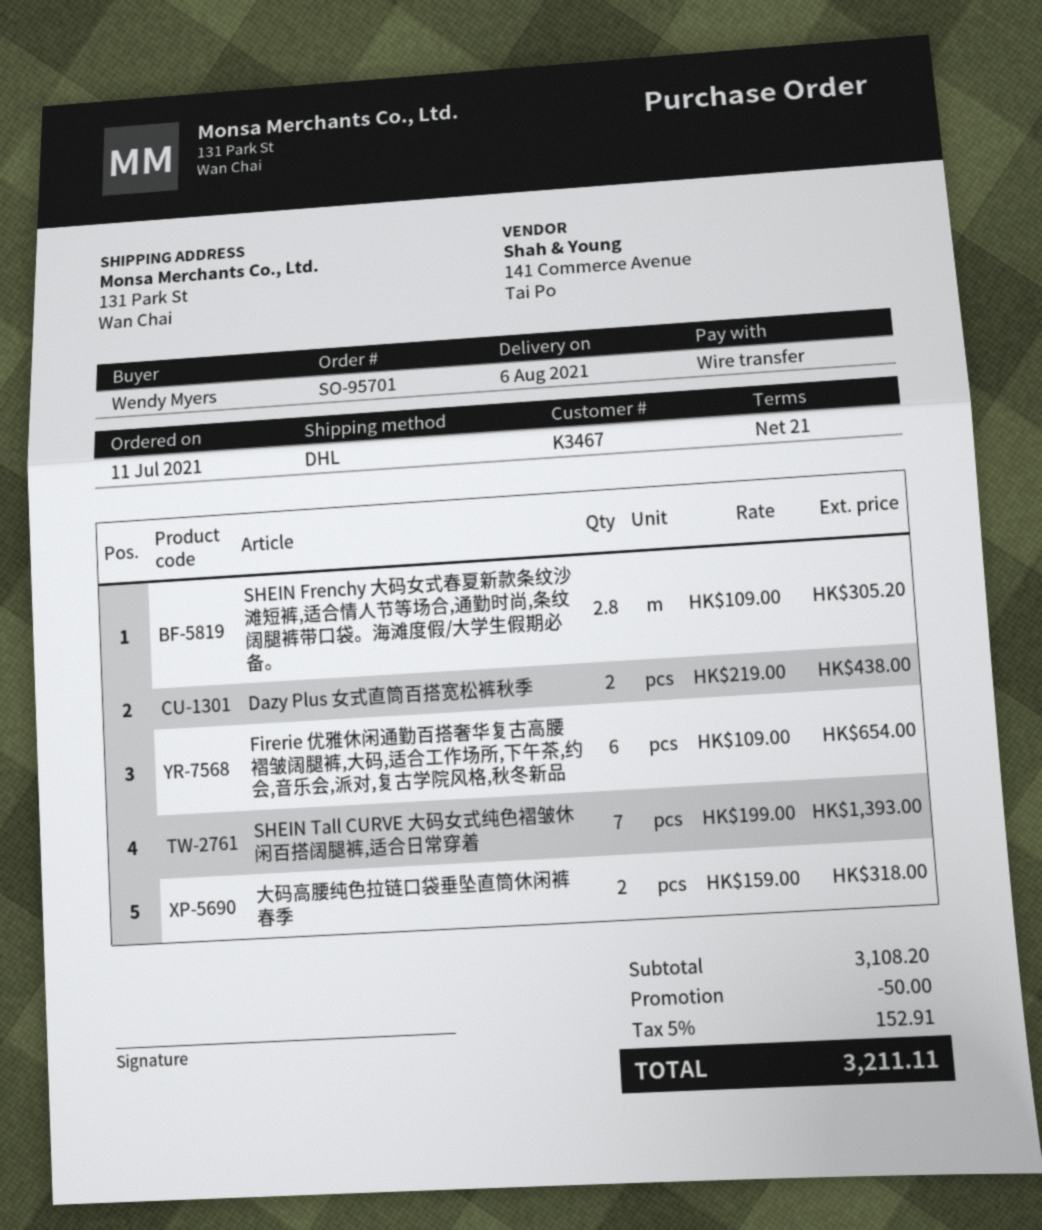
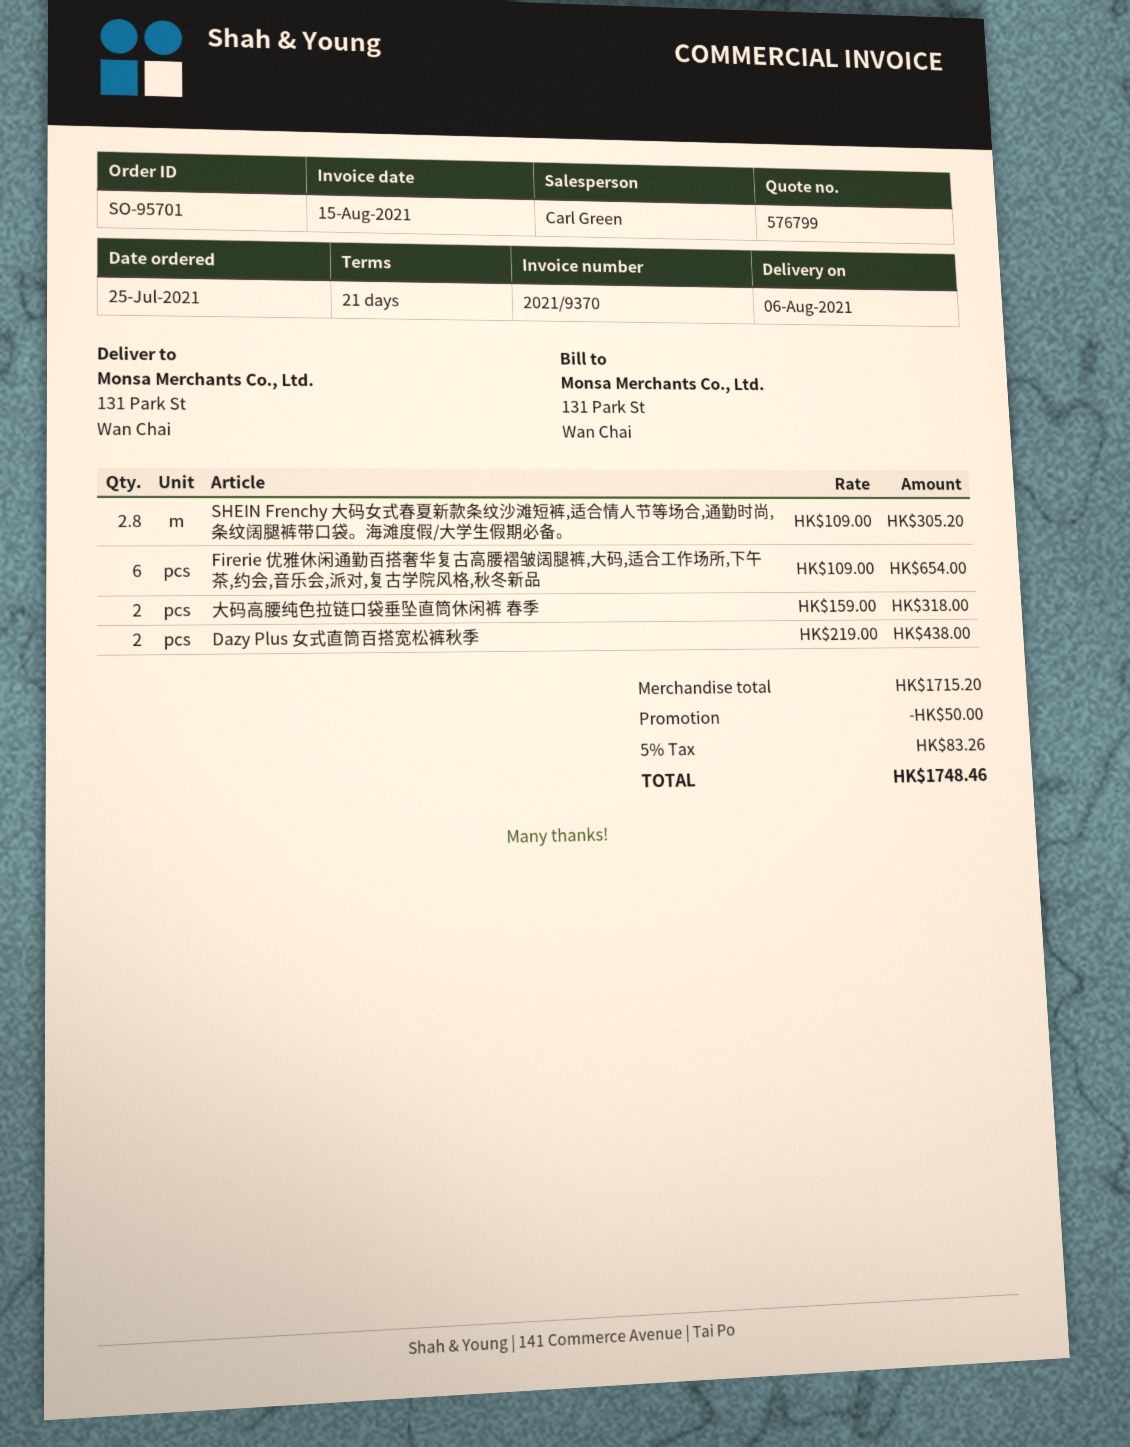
order date: 2021-07-11 -> 2021-07-25
SHEIN Tall CURVE 大码女式纯色褶皱休闲百搭阔腿裤,适合日常穿着: 7 x 199.00 = 1393.00 -> none
subtotal: 3108.20 -> 1715.20
tax: 5% = 152.91 -> 5% = 83.26
total: 3211.11 -> 1748.46

